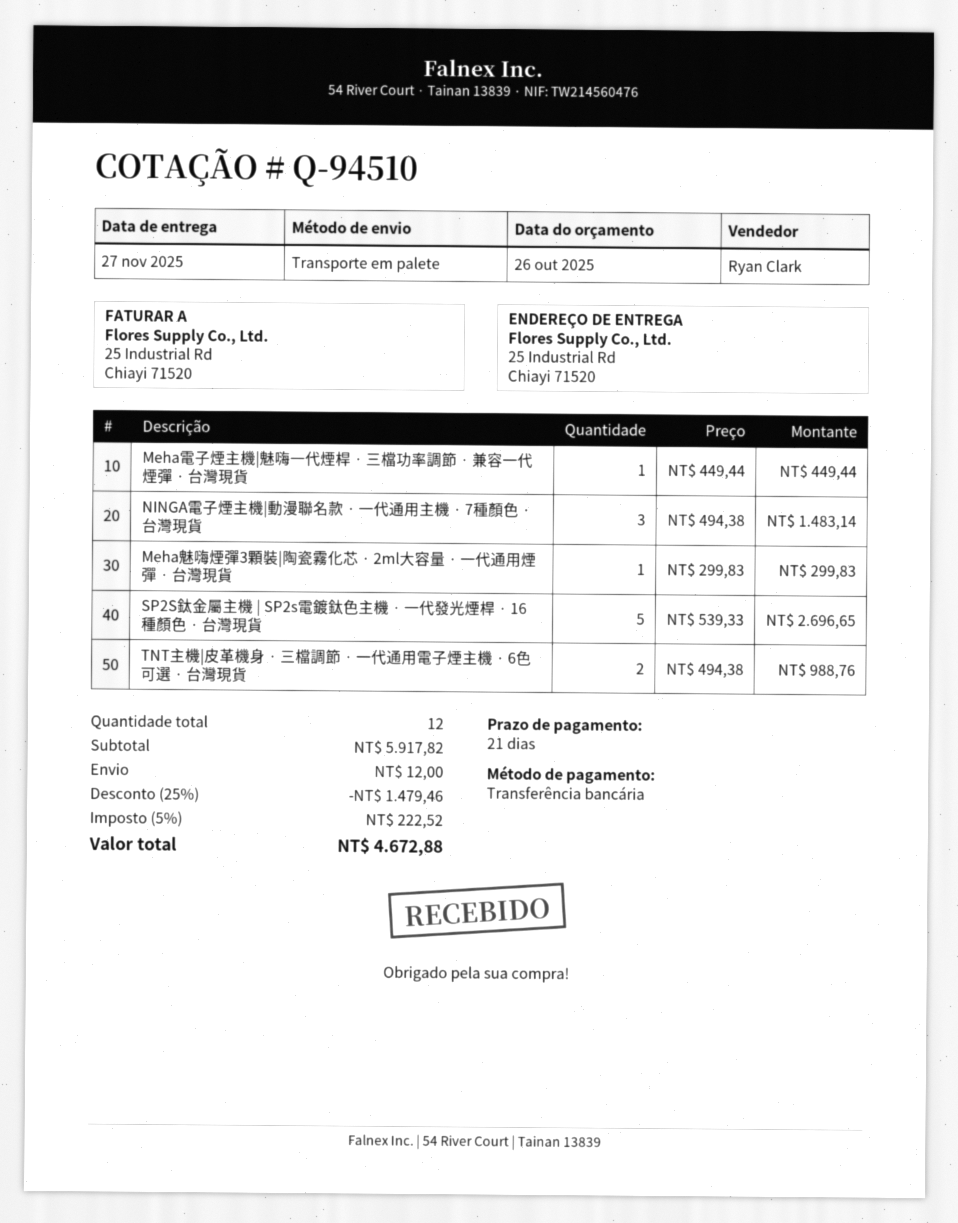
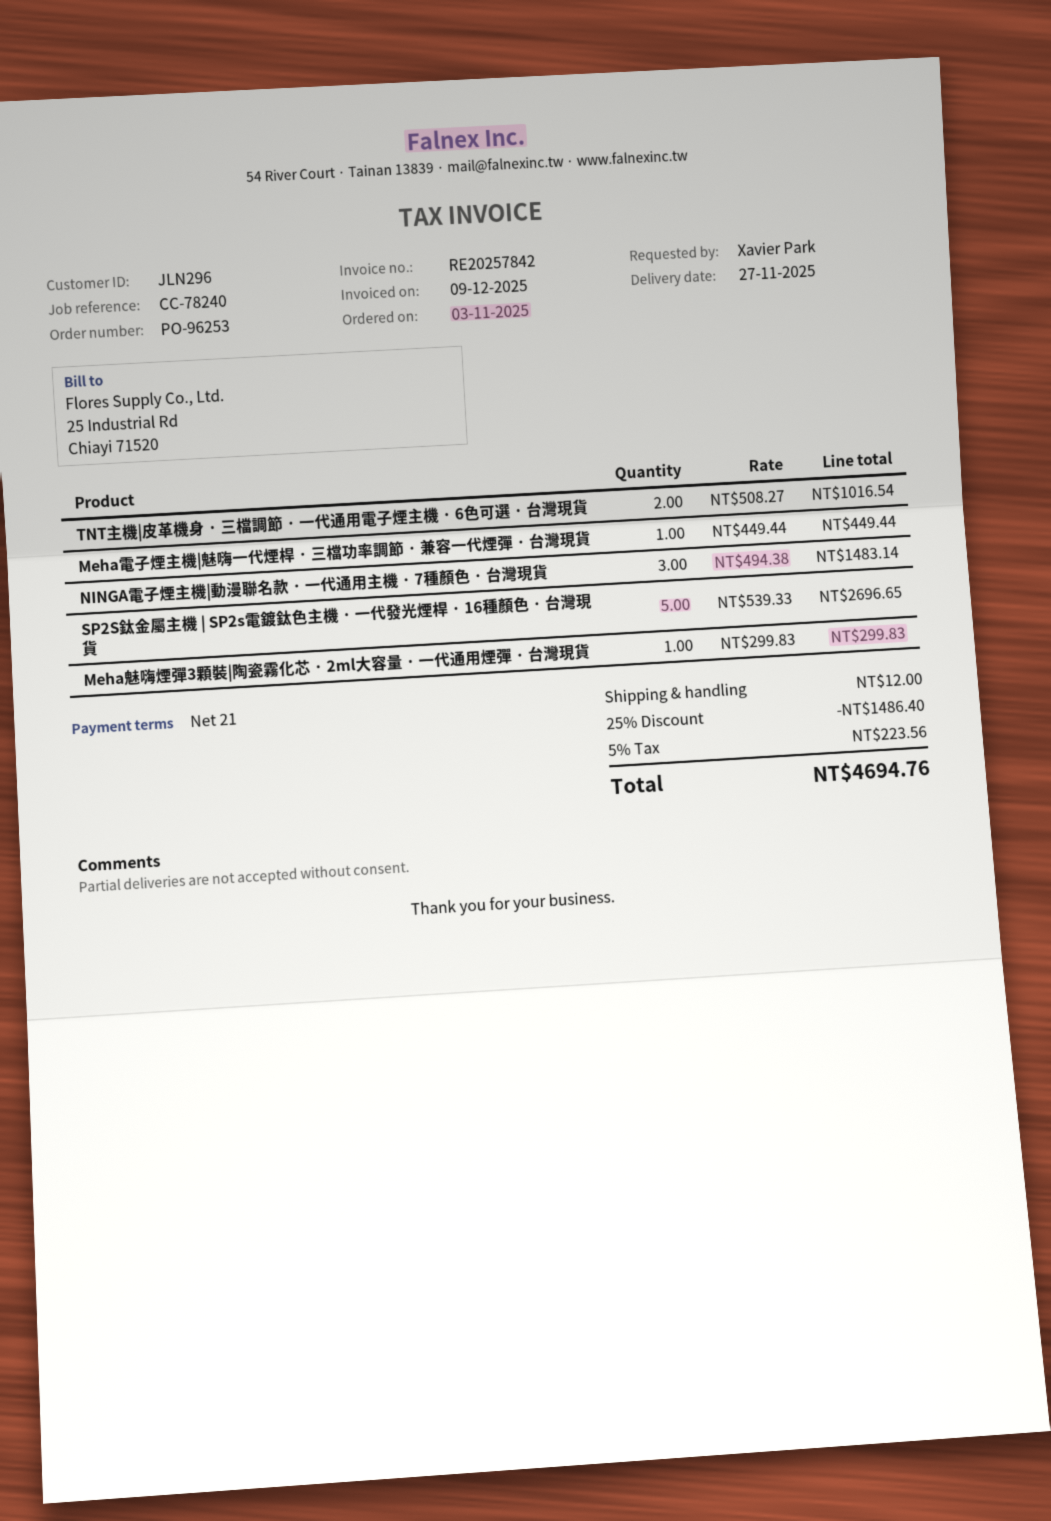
TNT主機|皮革機身 · 三檔調節 · 一代通用電子煙主機 · 6色可選 · 台灣現貨: 2 x 494.38 = 988.76 -> 2 x 508.27 = 1016.54
discount: 25% = 1479.46 -> 25% = 1486.40
tax: 5% = 222.52 -> 5% = 223.56
total: 4672.88 -> 4694.76

